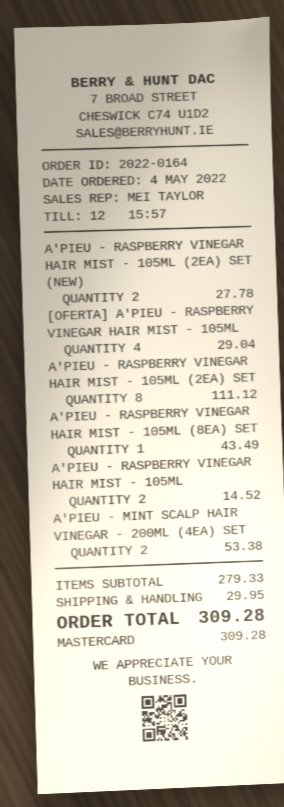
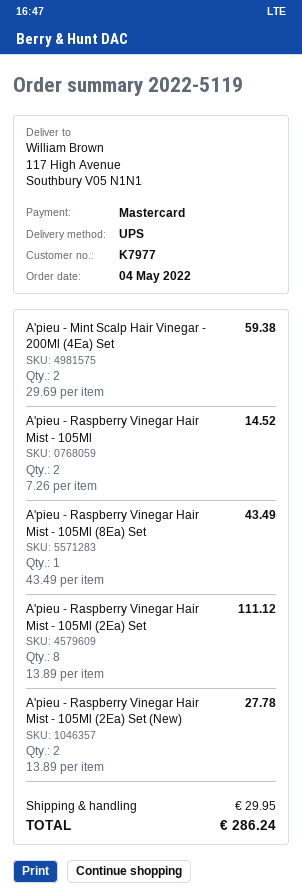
order number: 2022-0164 -> 2022-5119
[OFERTA] A'PIEU - RASPBERRY VINEGAR HAIR MIST - 105ML: 4 for 29.04 -> none
A'PIEU - MINT SCALP HAIR VINEGAR - 200ML (4EA) SET: 2 for 53.38 -> 2 for 59.38
total: 309.28 -> 286.24

